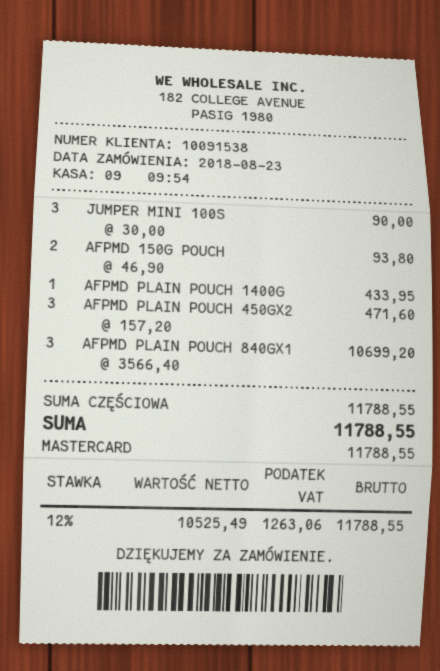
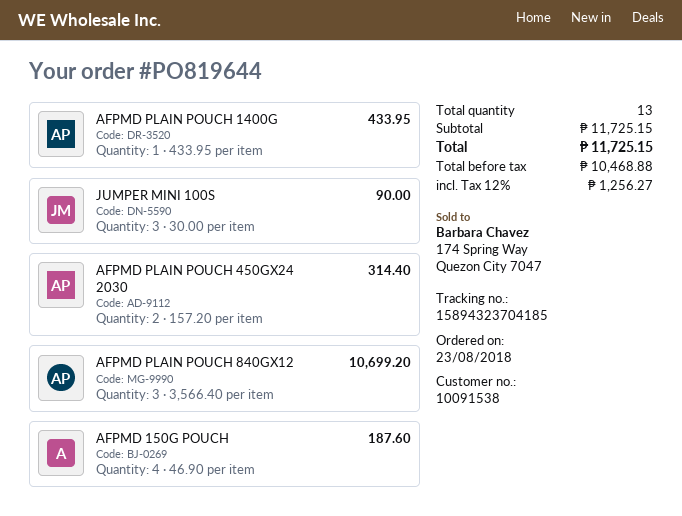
AFPMD 150G POUCH: 2 x 46.90 = 93.80 -> 4 x 46.90 = 187.60
AFPMD PLAIN POUCH 450GX2: 3 x 157.20 = 471.60 -> 2 x 157.20 = 314.40
subtotal: 11788.55 -> 11725.15
net: 10525.49 -> 10468.88
tax: 12% = 1263.06 -> 12% = 1256.27
total: 11788.55 -> 11725.15

